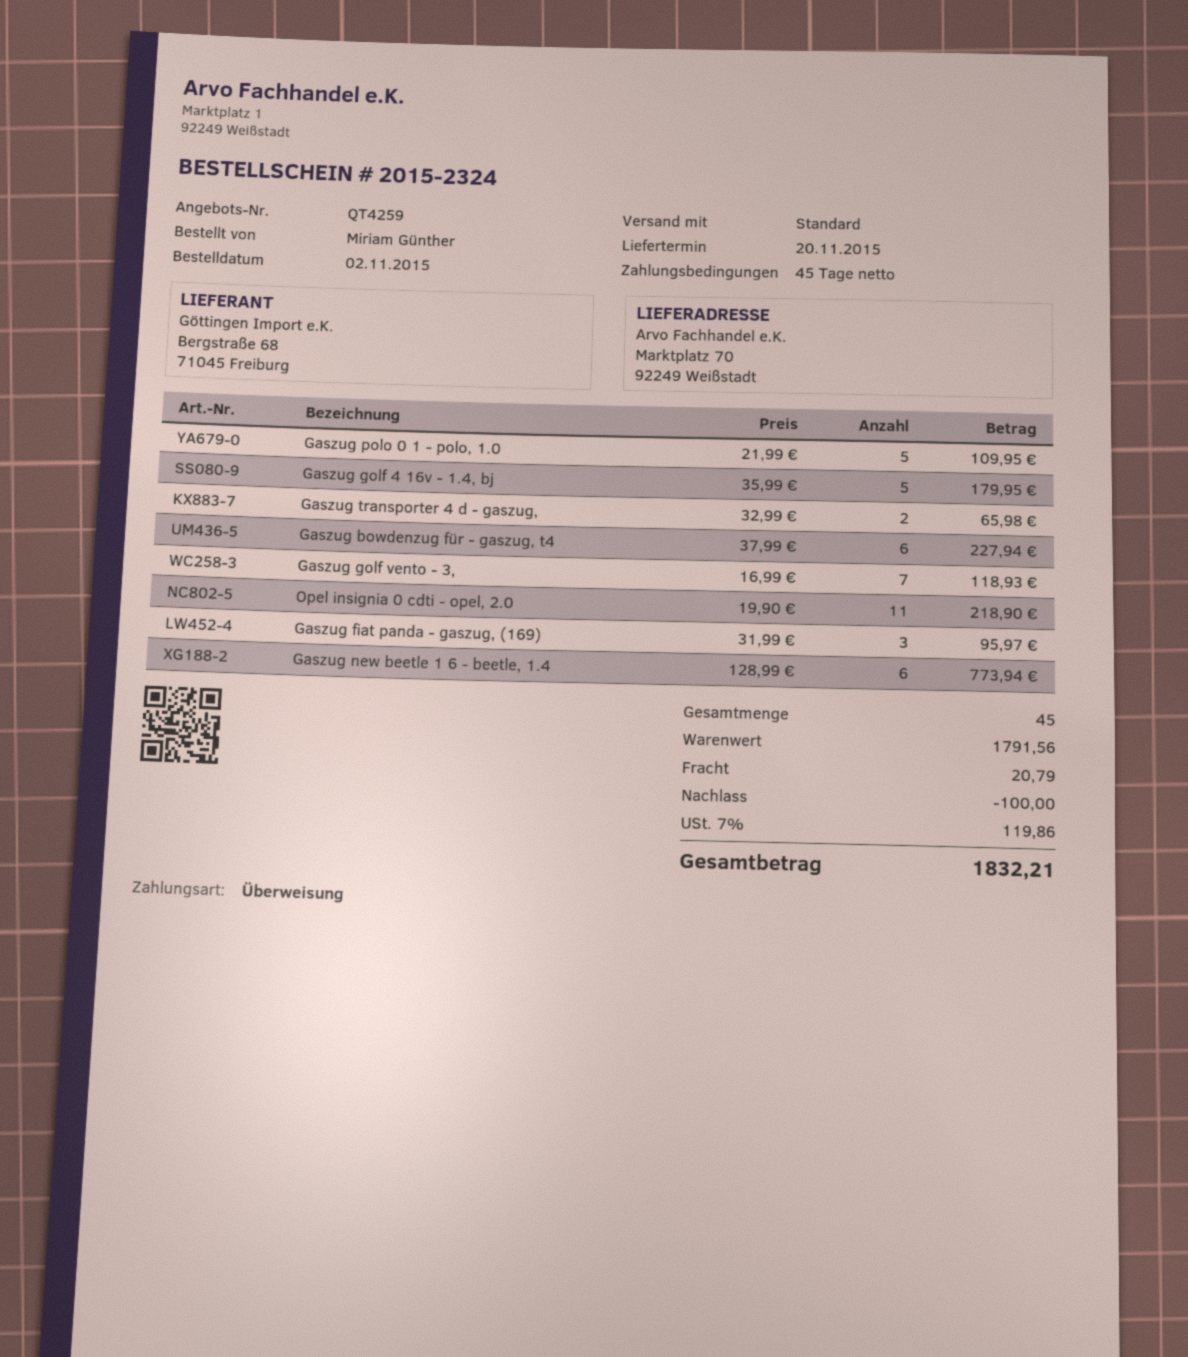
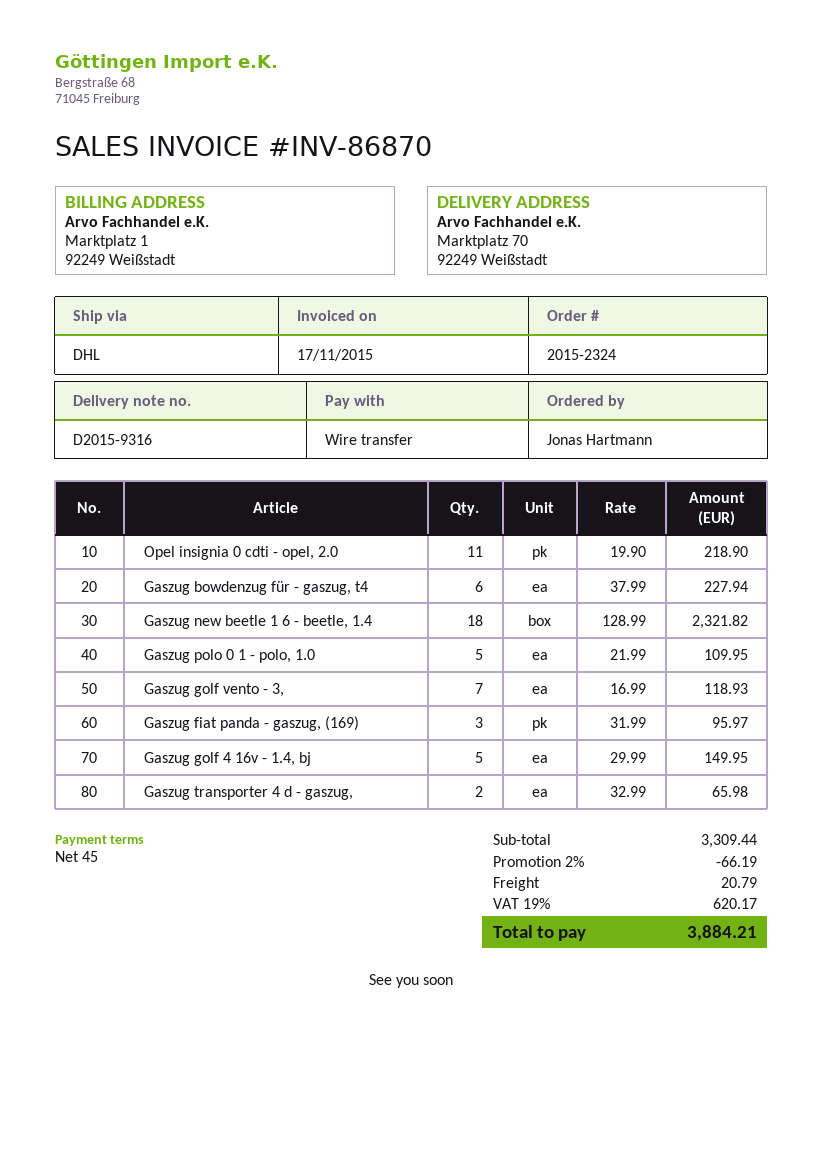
ordered by: Miriam Günther -> Jonas Hartmann
shipping method: standard -> DHL
Gaszug golf 4 16v - 1.4, bj: 5 x 35.99 = 179.95 -> 5 x 29.99 = 149.95
Gaszug new beetle 1 6 - beetle, 1.4: 6 x 128.99 = 773.94 -> 18 x 128.99 = 2321.82
subtotal: 1791.56 -> 3309.44
discount: 100.00 -> 66.19
tax: 7% = 119.86 -> 19% = 620.17
total: 1832.21 -> 3884.21

